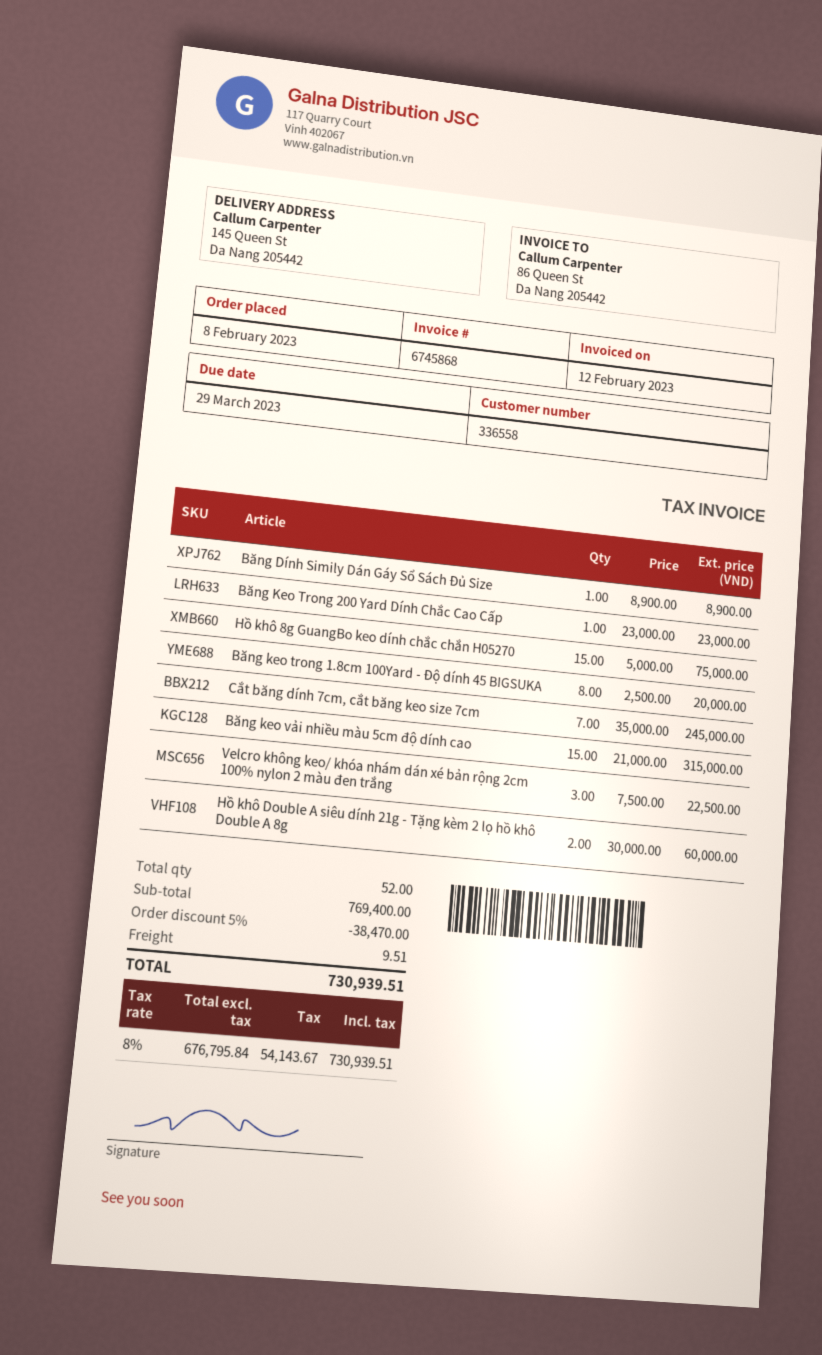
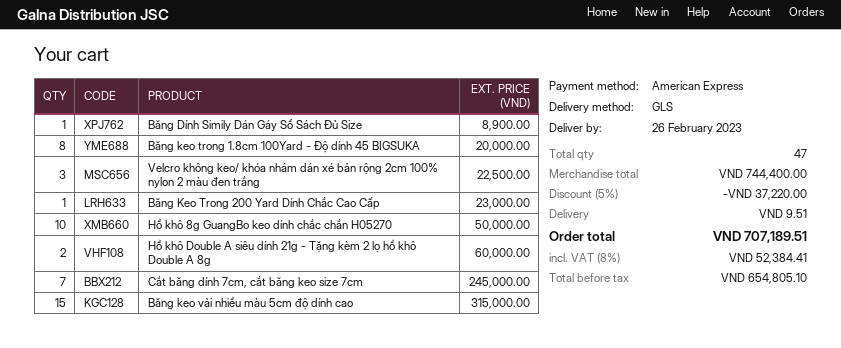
Hồ khô 8g GuangBo keo dính chắc chắn H05270: 15 for 75000.00 -> 10 for 50000.00
total quantity: 52 -> 47
subtotal: 769400.00 -> 744400.00
discount: 5% = 38470.00 -> 5% = 37220.00
net: 676795.84 -> 654805.10
tax: 8% = 54143.67 -> 8% = 52384.41
total: 730939.51 -> 707189.51

